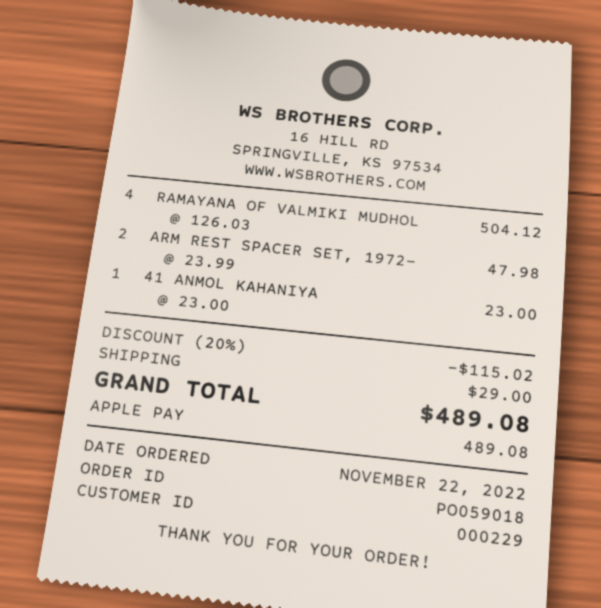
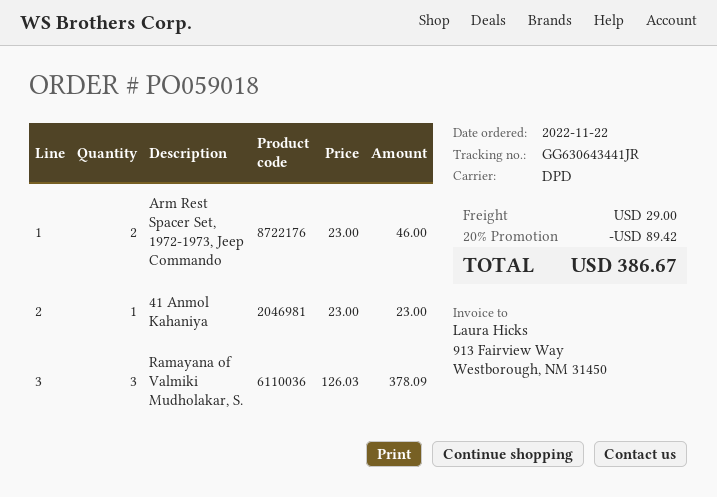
RAMAYANA OF VALMIKI MUDHOL: 4 x 126.03 = 504.12 -> 3 x 126.03 = 378.09
ARM REST SPACER SET, 1972-: 2 x 23.99 = 47.98 -> 2 x 23.00 = 46.00
discount: 20% = 115.02 -> 20% = 89.42
total: 489.08 -> 386.67

